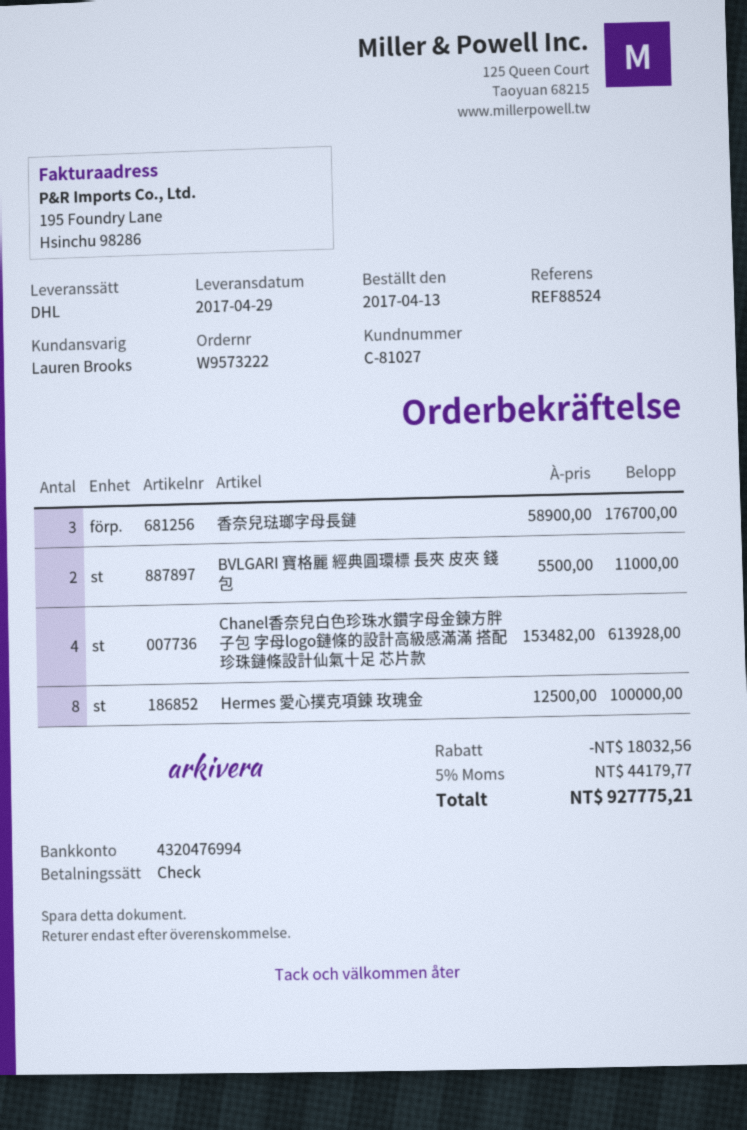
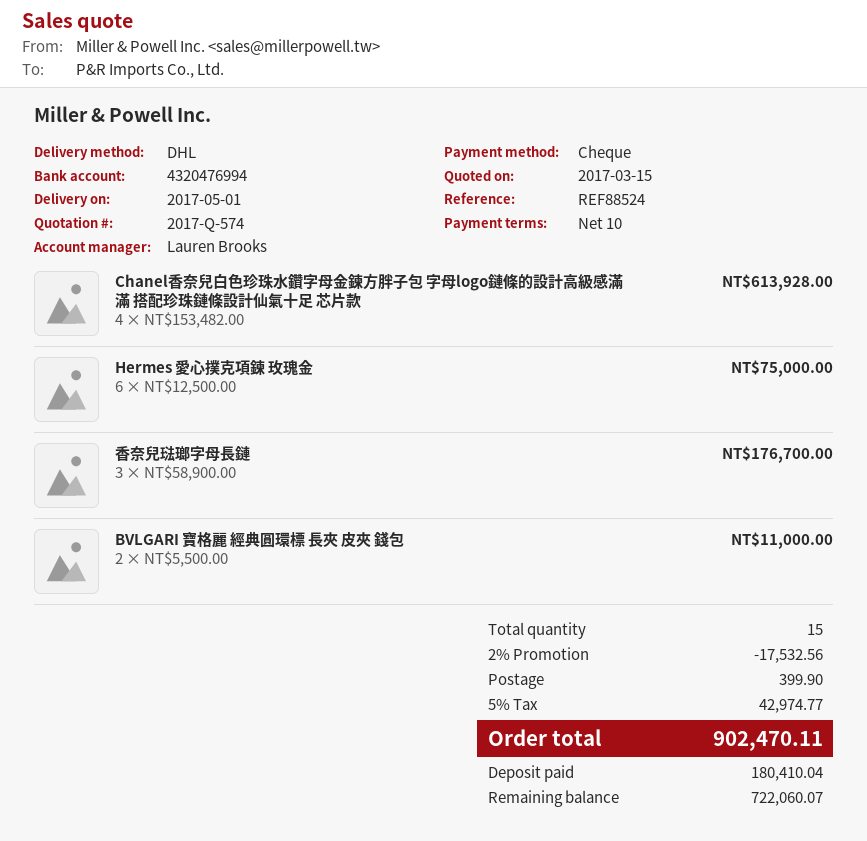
delivery date: 2017-04-29 -> 2017-05-01
Hermes 愛心撲克項鍊 玫瑰金: 8 x 12500.00 = 100000.00 -> 6 x 12500.00 = 75000.00
discount: 18032.56 -> 17532.56
shipping: none -> 399.90
tax: 5% = 44179.77 -> 5% = 42974.77
total: 927775.21 -> 902470.11

